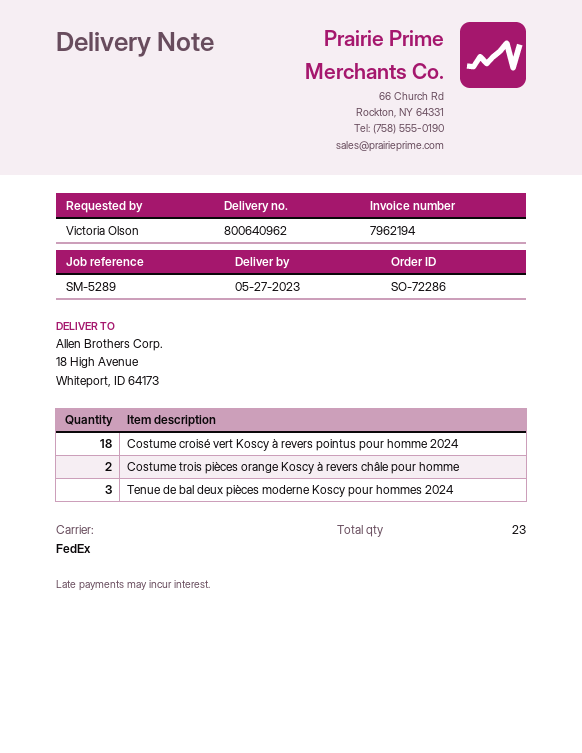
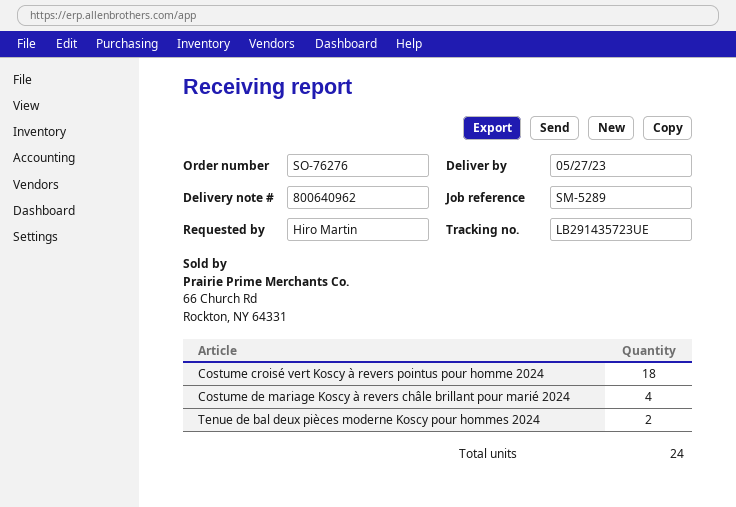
order number: SO-72286 -> SO-76276
ordered by: Victoria Olson -> Hiro Martin
Costume trois pièces orange Koscy à revers châle pour homme: 2 -> none
Tenue de bal deux pièces moderne Koscy pour hommes 2024: 3 -> 2
Costume de mariage Koscy à revers châle brillant pour marié 2024: none -> 4
total quantity: 23 -> 24

